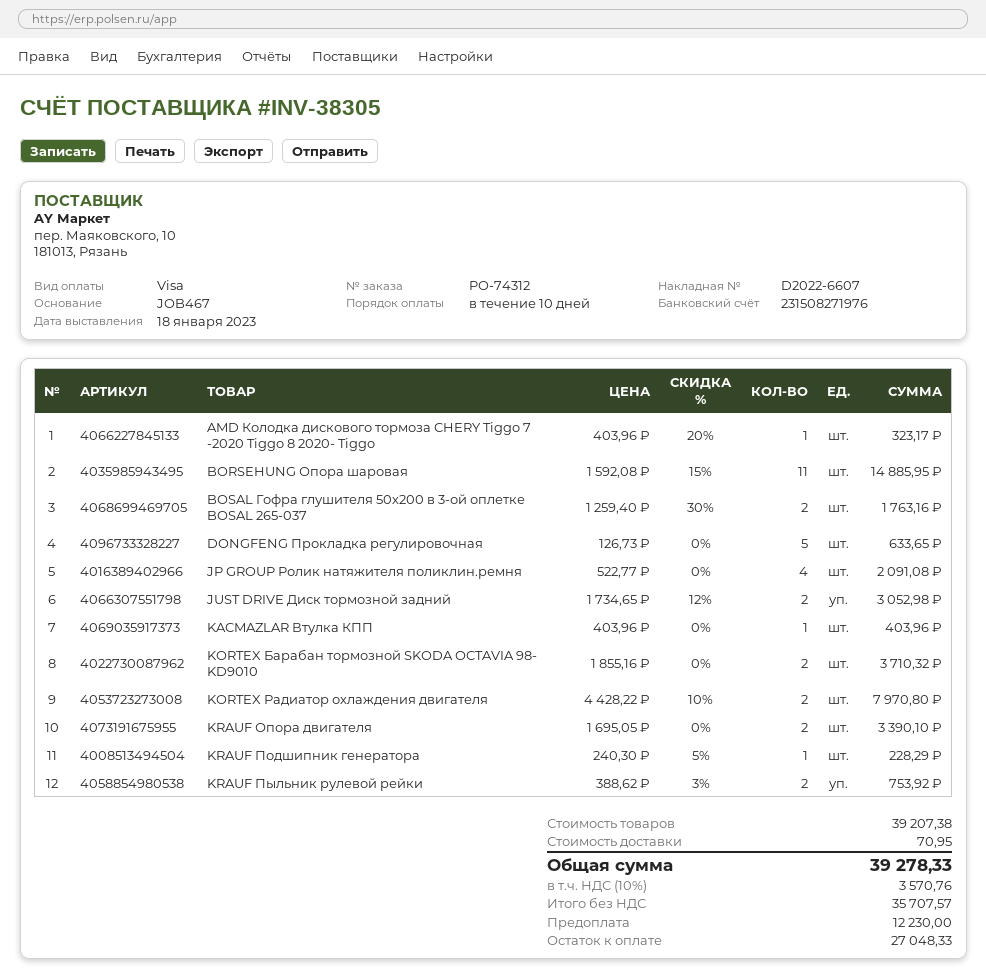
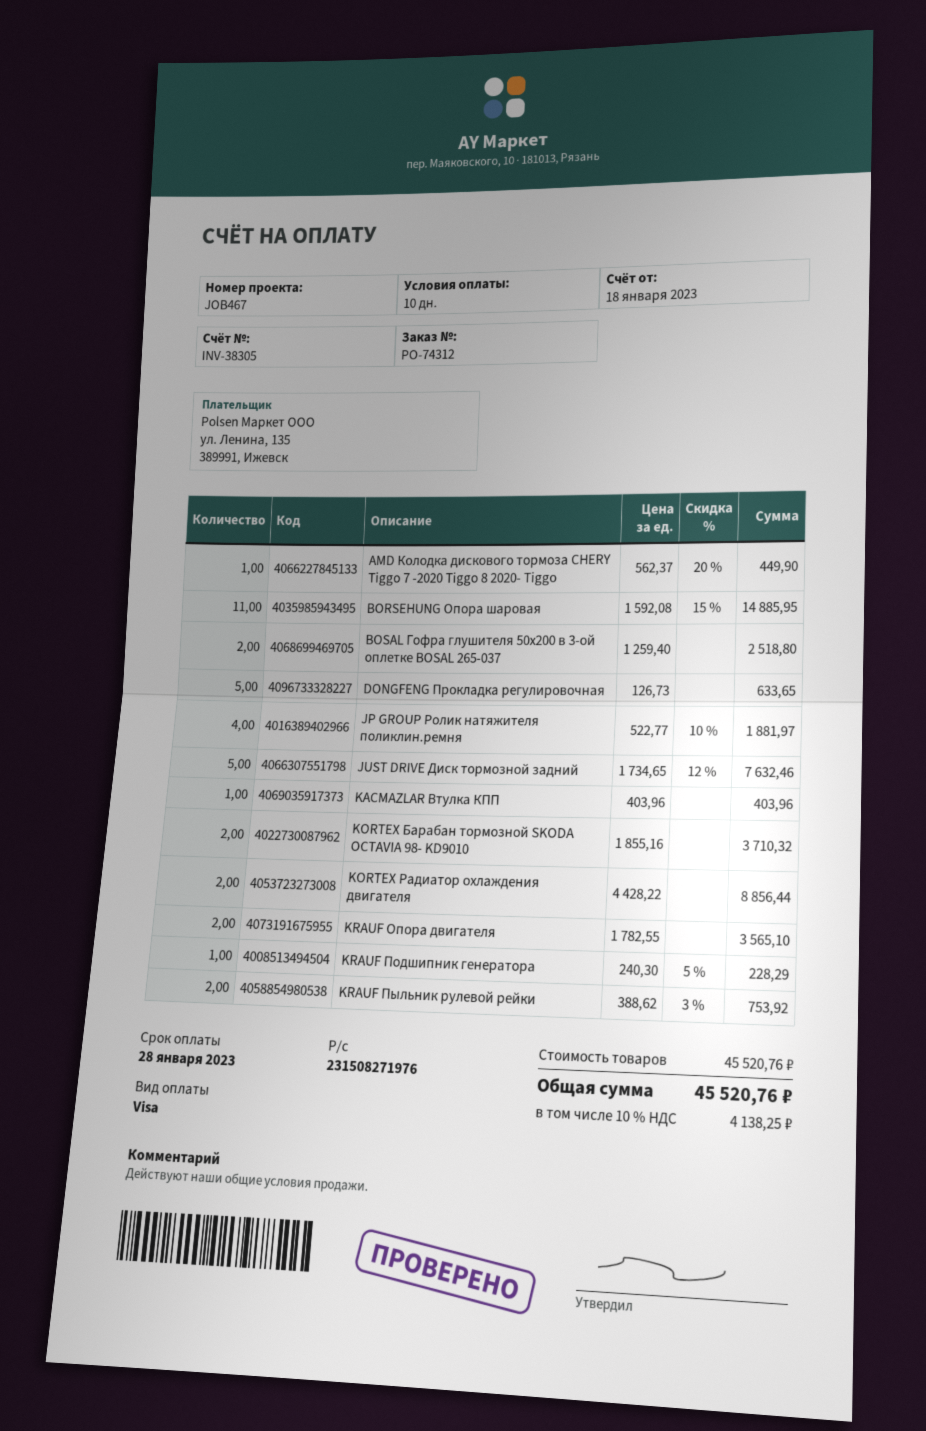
AMD Колодка дискового тормоза CHERY Tiggo 7 -2020 Tiggo 8 2020- Tiggo: 1 x 403.96 - 20% = 323.17 -> 1 x 562.37 - 20% = 449.90
BOSAL Гофра глушителя 50х200 в 3-ой оплетке BOSAL 265-037: 2 x 1259.40 - 30% = 1763.16 -> 2 x 1259.40 = 2518.80
JP GROUP Ролик натяжителя поликлин.ремня: 4 x 522.77 = 2091.08 -> 4 x 522.77 - 10% = 1881.97
JUST DRIVE Диск тормозной задний: 2 x 1734.65 - 12% = 3052.98 -> 5 x 1734.65 - 12% = 7632.46
KORTEX Радиатор охлаждения двигателя: 2 x 4428.22 - 10% = 7970.80 -> 2 x 4428.22 = 8856.44
KRAUF Опора двигателя: 2 x 1695.05 = 3390.10 -> 2 x 1782.55 = 3565.10
subtotal: 39207.38 -> 45520.76
shipping: 70.95 -> none
tax: 10% = 3570.76 -> 10% = 4138.25
total: 39278.33 -> 45520.76

